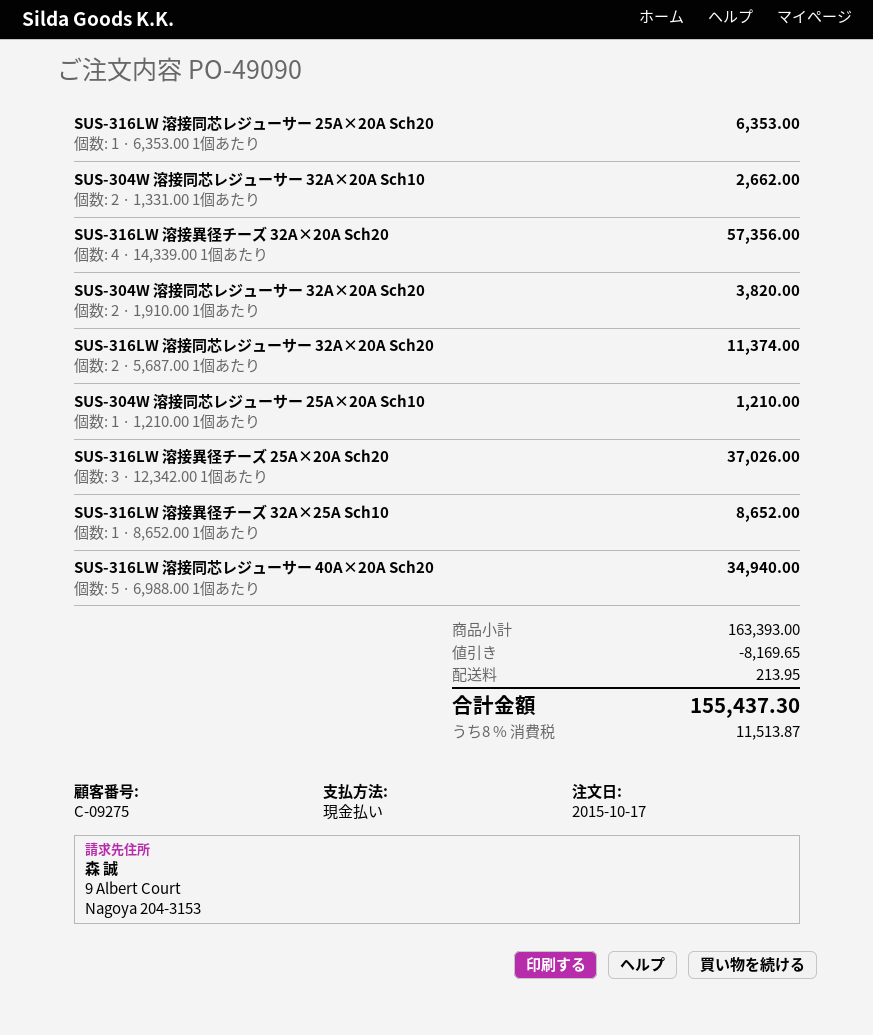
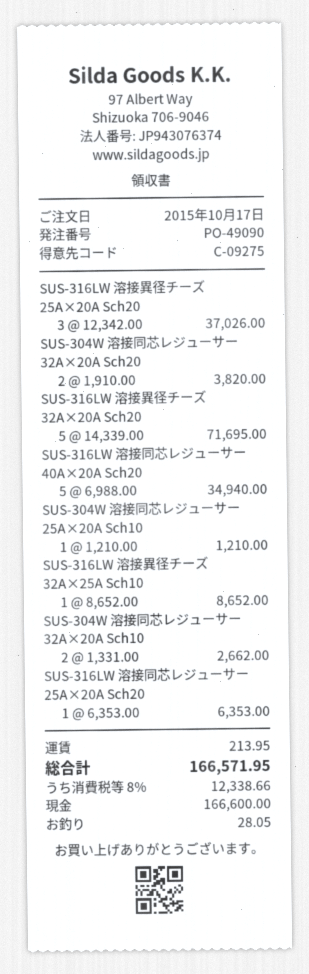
SUS-316LW 溶接異径チーズ 32A×20A Sch20: 4 x 14339.00 = 57356.00 -> 5 x 14339.00 = 71695.00
SUS-316LW 溶接同芯レジューサー 32A×20A Sch20: 2 x 5687.00 = 11374.00 -> none
discount: 8169.65 -> none
tax: 8% = 11513.87 -> 8% = 12338.66
total: 155437.30 -> 166571.95

